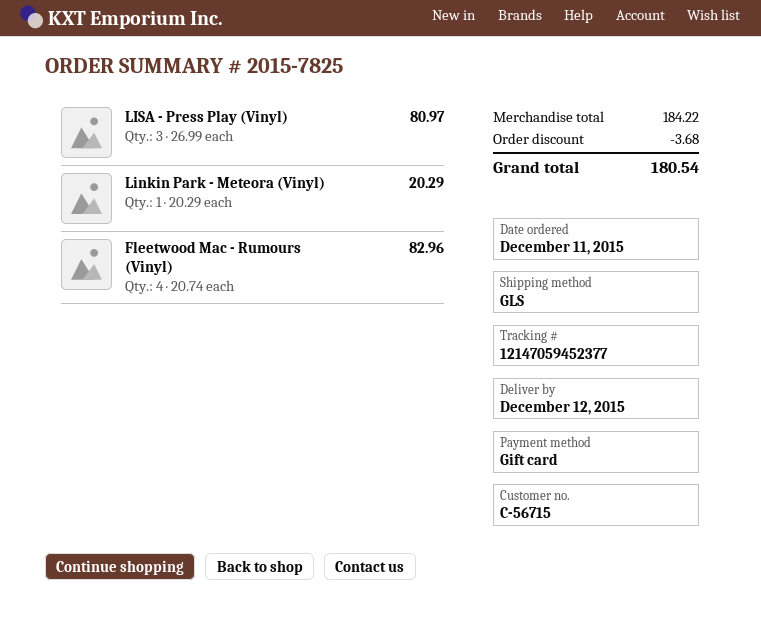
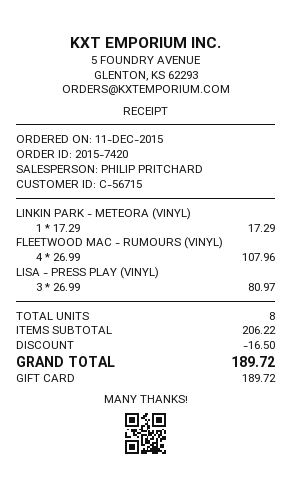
order number: 2015-7825 -> 2015-7420
Linkin Park - Meteora (Vinyl): 1 x 20.29 = 20.29 -> 1 x 17.29 = 17.29
Fleetwood Mac - Rumours (Vinyl): 4 x 20.74 = 82.96 -> 4 x 26.99 = 107.96
subtotal: 184.22 -> 206.22
discount: 3.68 -> 16.50
total: 180.54 -> 189.72

